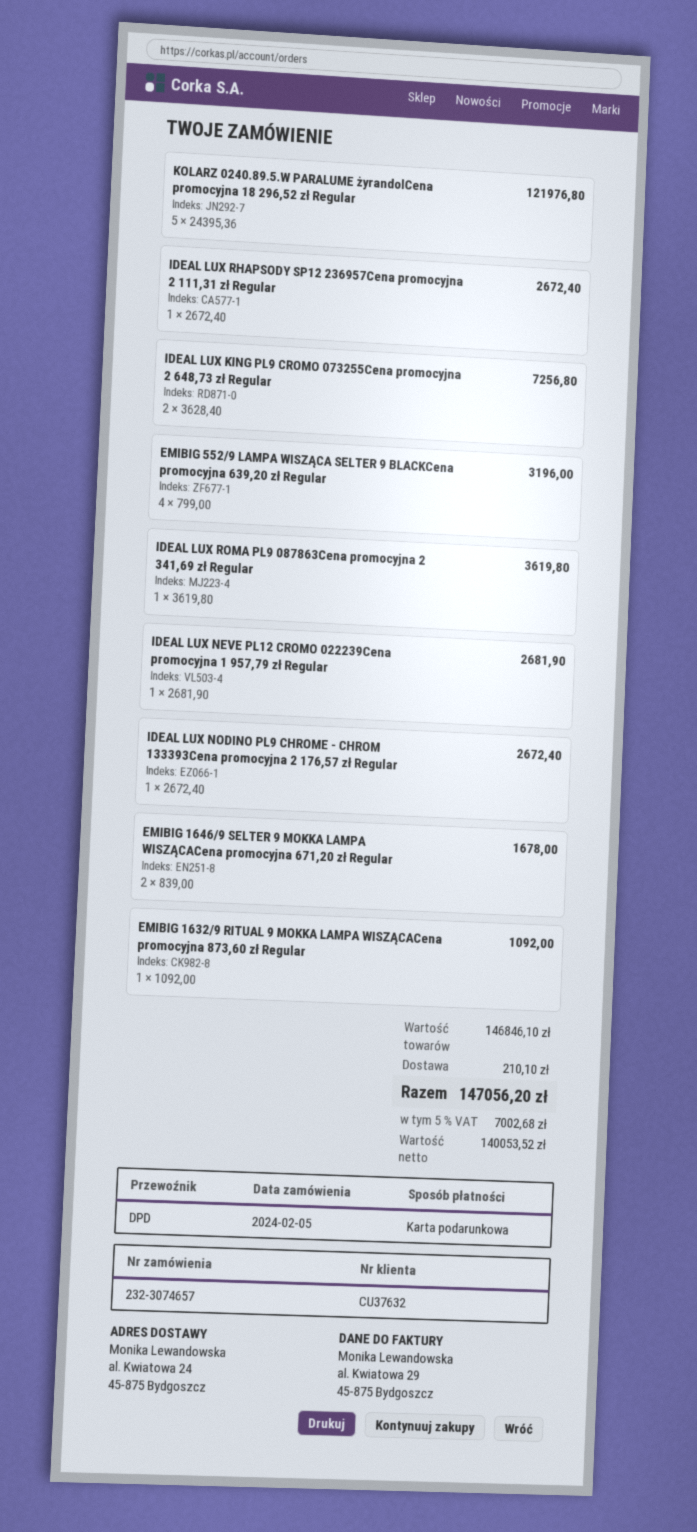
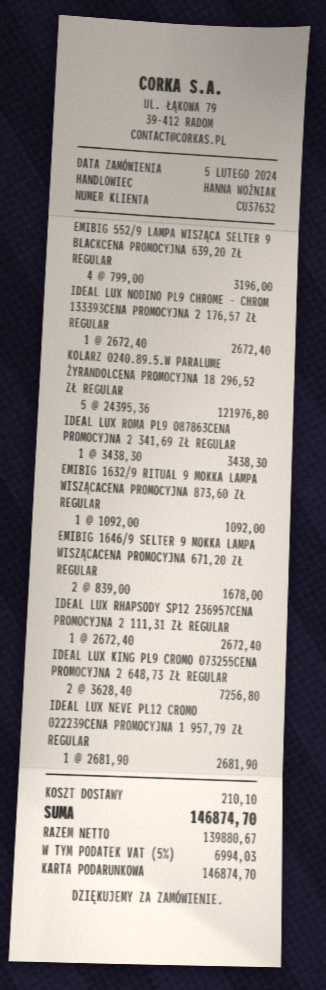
IDEAL LUX ROMA PL9 087863Cena promocyjna 2 341,69 zł Regular: 1 x 3619.80 = 3619.80 -> 1 x 3438.30 = 3438.30
net: 140053.52 -> 139880.67
tax: 5% = 7002.68 -> 5% = 6994.03
total: 147056.20 -> 146874.70

